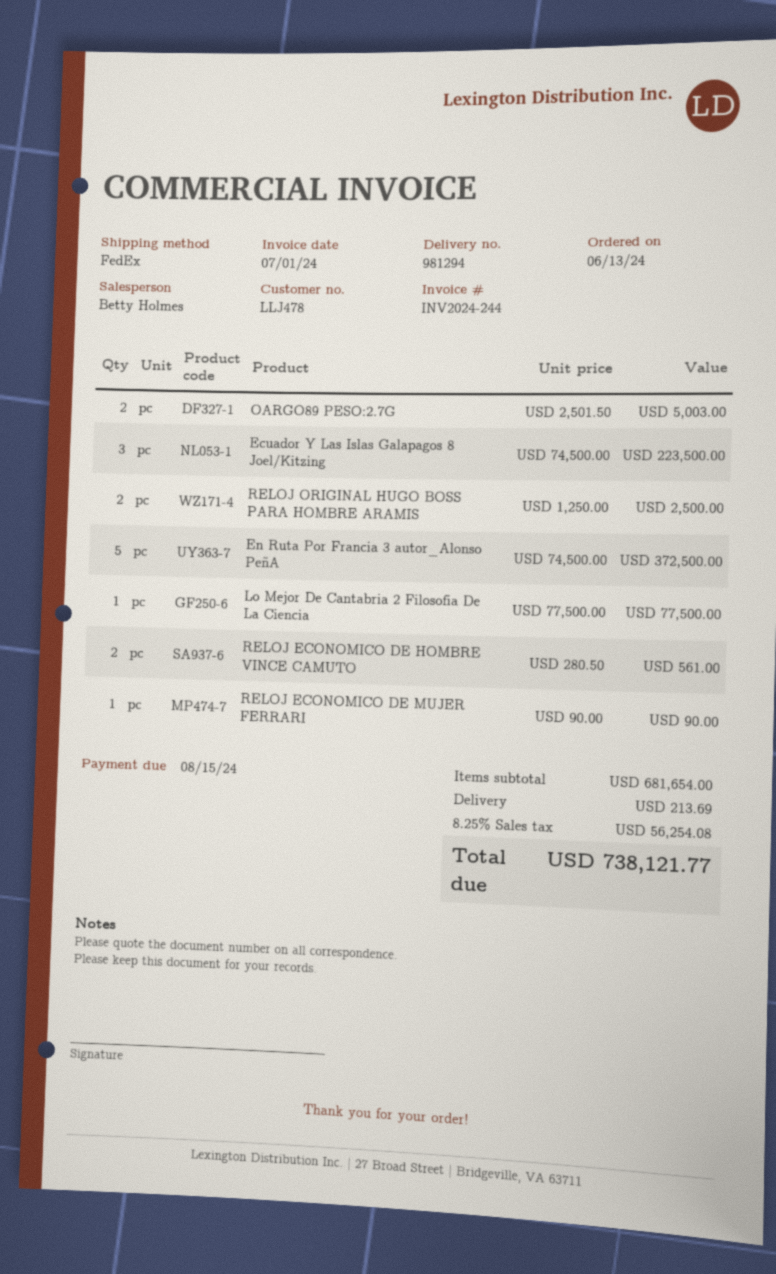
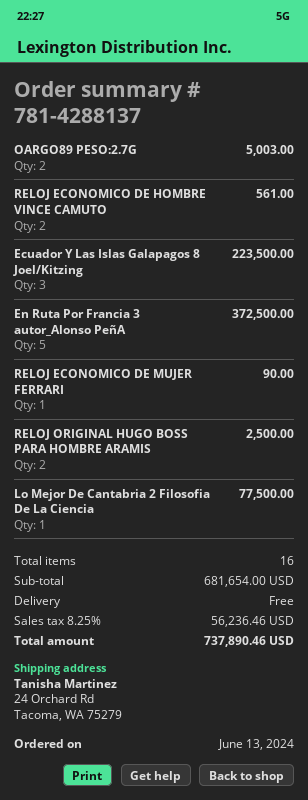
shipping: 213.69 -> 0.00
tax: 8.25% = 56254.08 -> 8.25% = 56236.46
total: 738121.77 -> 737890.46

